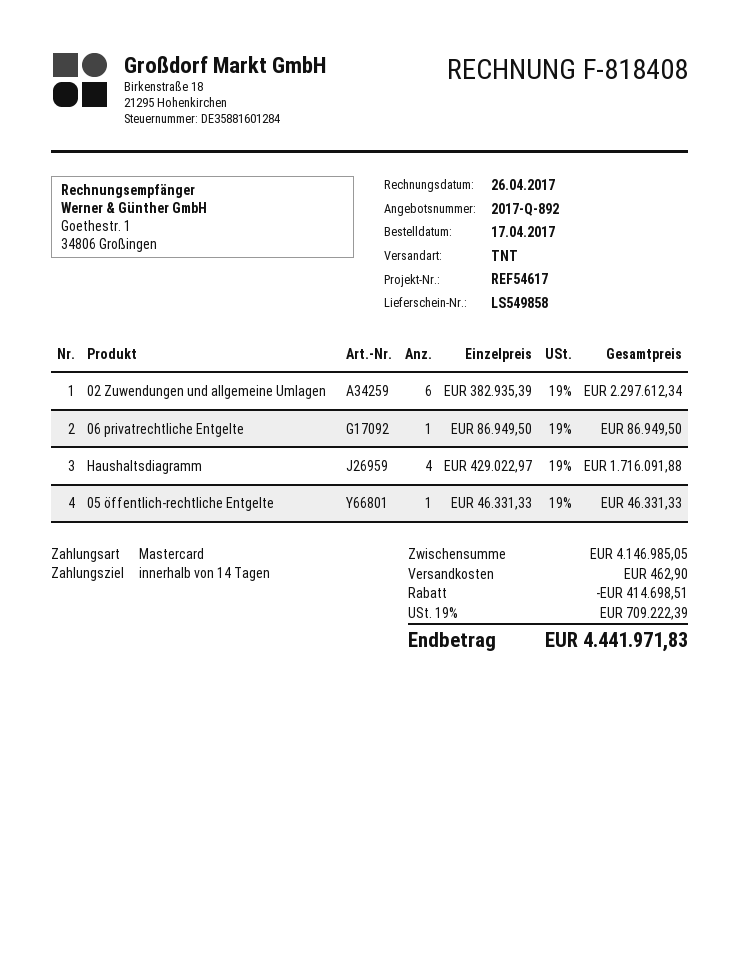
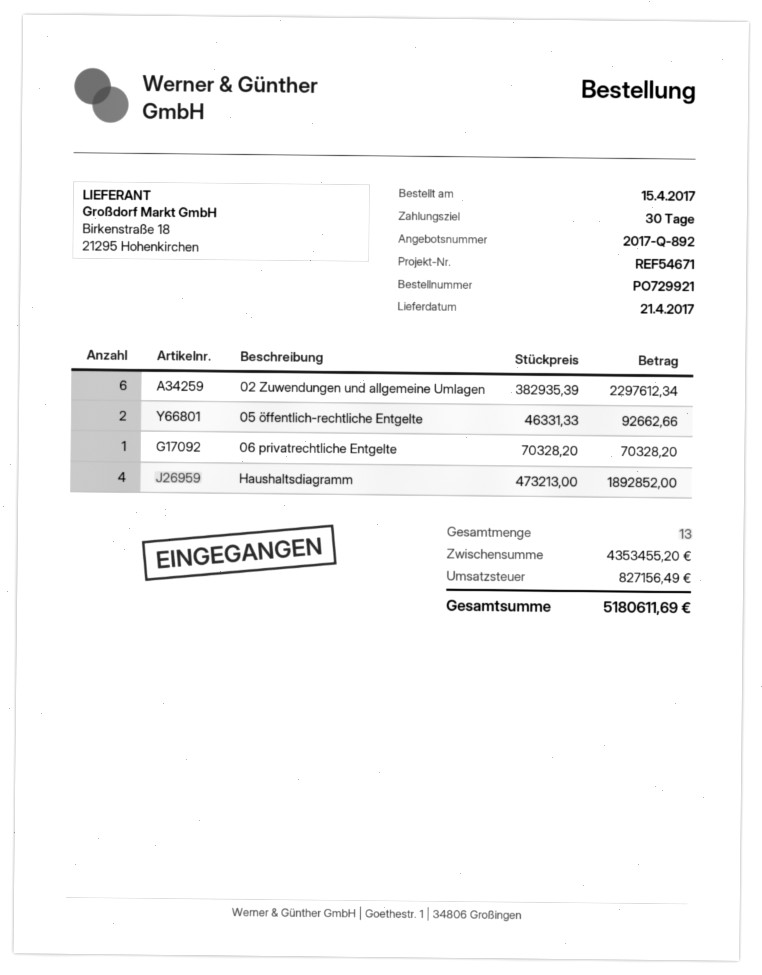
order date: 2017-04-17 -> 2017-04-15
payment terms: 14 days -> 30 days
reference: REF54617 -> REF54671
06 privatrechtliche Entgelte: 1 x 86949.50 = 86949.50 -> 1 x 70328.20 = 70328.20
Haushaltsdiagramm: 4 x 429022.97 = 1716091.88 -> 4 x 473213.00 = 1892852.00
05 öffentlich-rechtliche Entgelte: 1 x 46331.33 = 46331.33 -> 2 x 46331.33 = 92662.66
subtotal: 4146985.05 -> 4353455.20
discount: 414698.51 -> none
shipping: 462.90 -> none
tax: 709222.39 -> 827156.49
total: 4441971.83 -> 5180611.69

